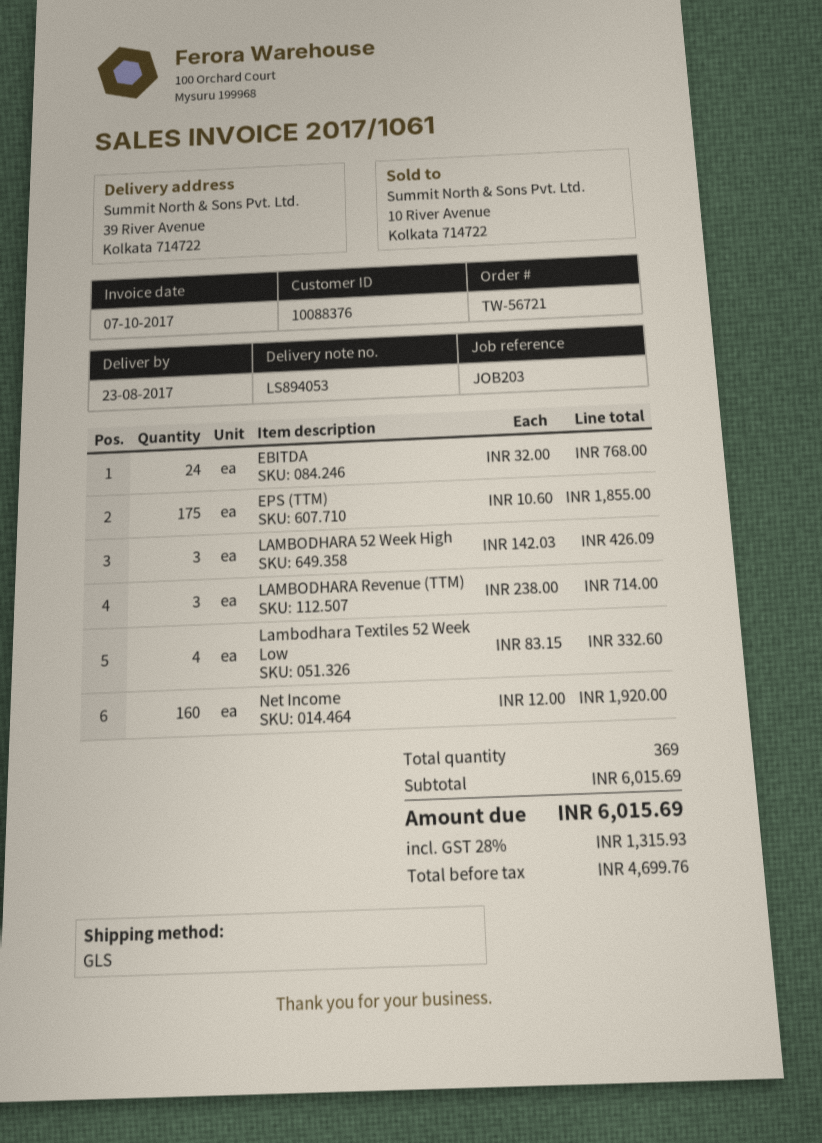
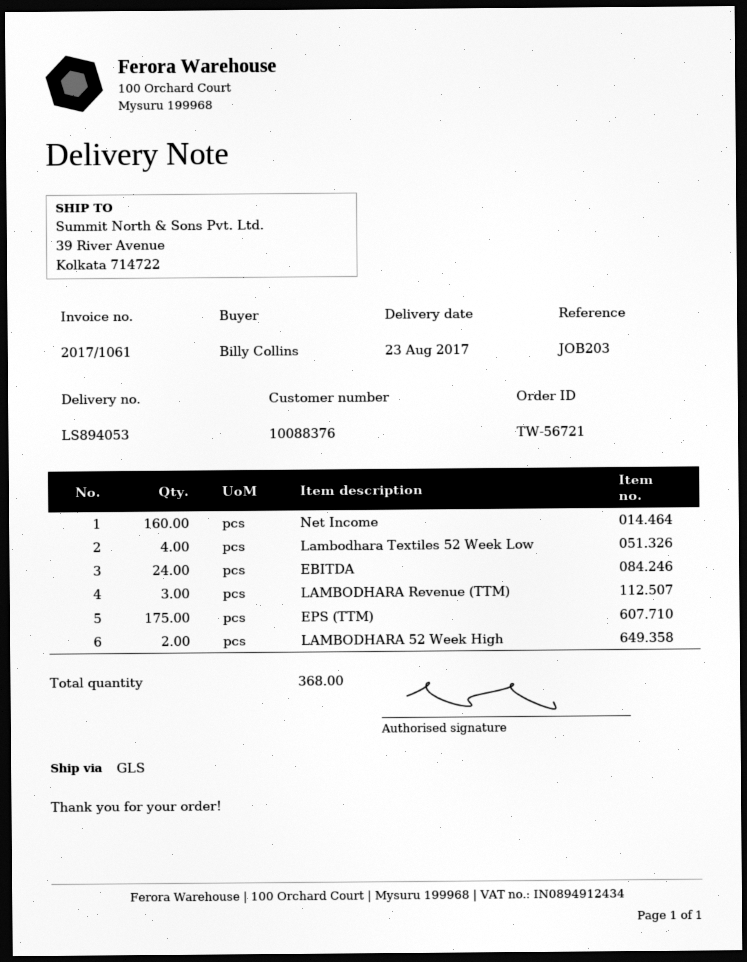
LAMBODHARA 52 Week High: 3 -> 2
total quantity: 369 -> 368

